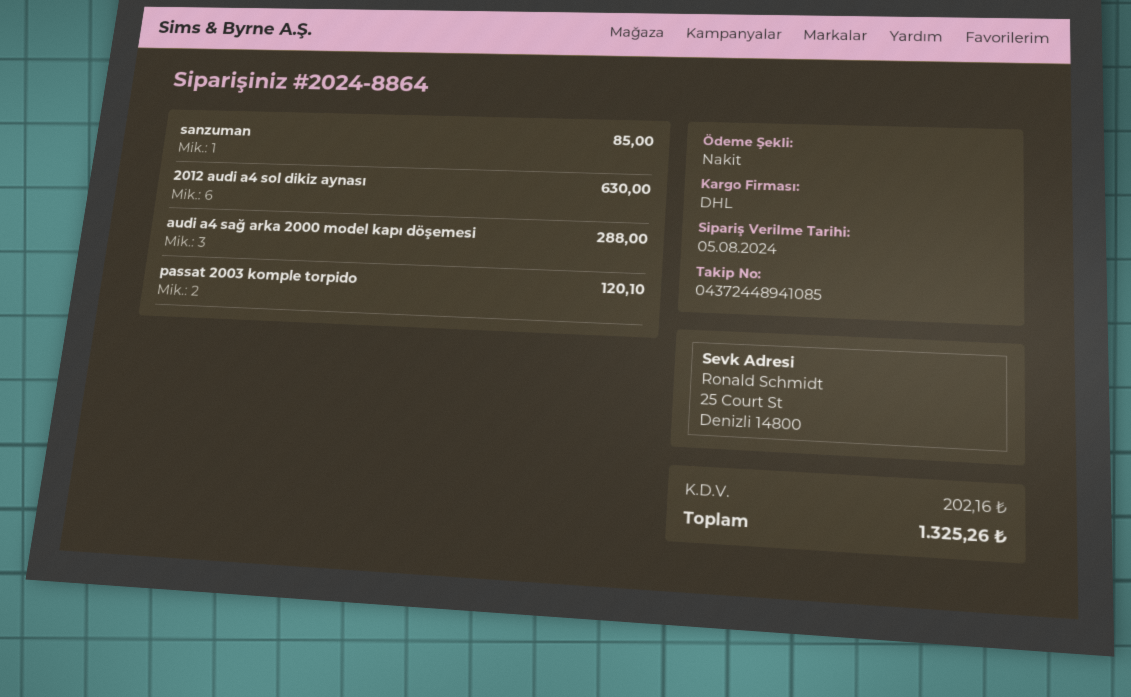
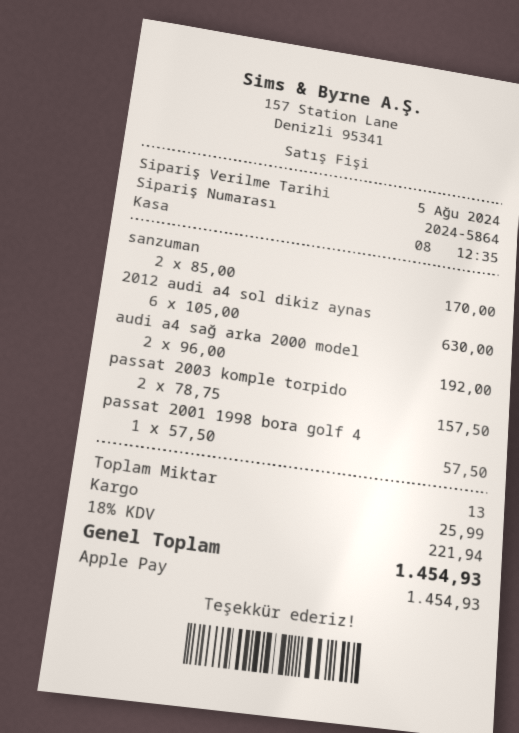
order number: 2024-8864 -> 2024-5864
payment method: cash -> Apple Pay
sanzuman: 1 for 85.00 -> 2 for 170.00
audi a4 sağ arka 2000 model kapı döşemesi: 3 for 288.00 -> 2 for 192.00
passat 2003 komple torpido: 2 for 120.10 -> 2 for 157.50
passat 2001 1998 bora golf 4: none -> 1 for 57.50
shipping: none -> 25.99
tax: 202.16 -> 221.94
total: 1325.26 -> 1454.93

